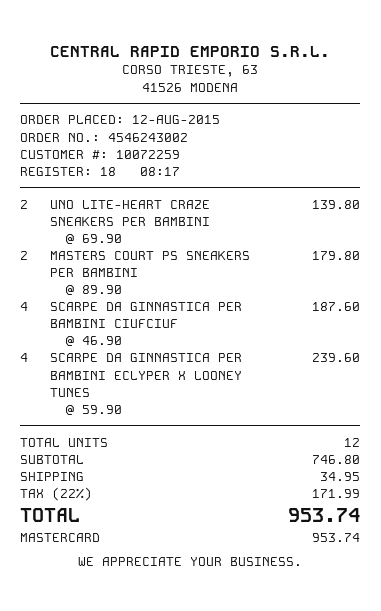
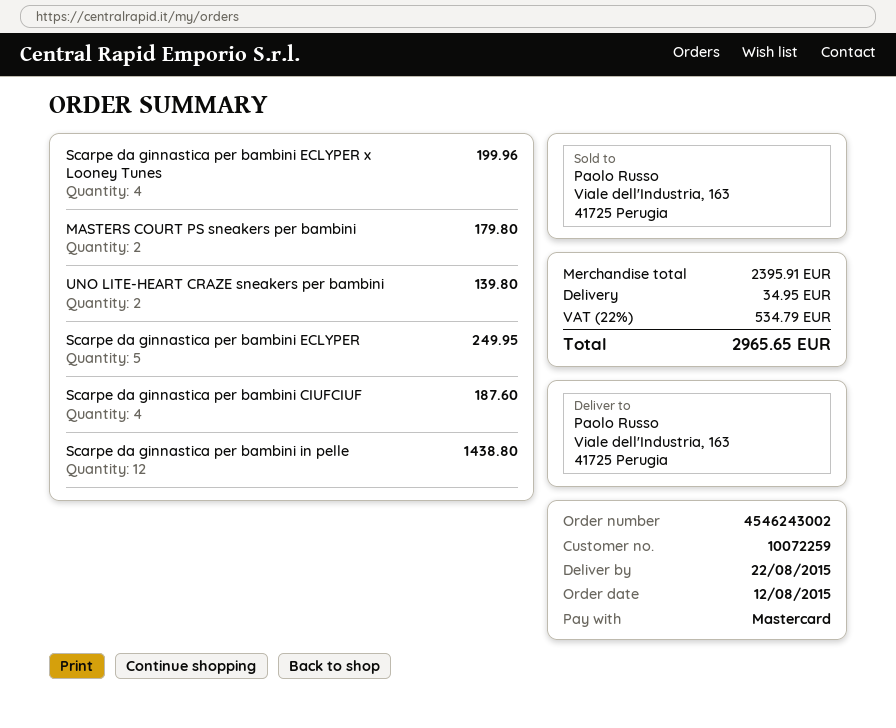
SCARPE DA GINNASTICA PER BAMBINI ECLYPER X LOONEY TUNES: 4 for 239.60 -> 4 for 199.96
Scarpe da ginnastica per bambini ECLYPER: none -> 5 for 249.95
Scarpe da ginnastica per bambini in pelle: none -> 12 for 1438.80
subtotal: 746.80 -> 2395.91
tax: 22% = 171.99 -> 22% = 534.79
total: 953.74 -> 2965.65

